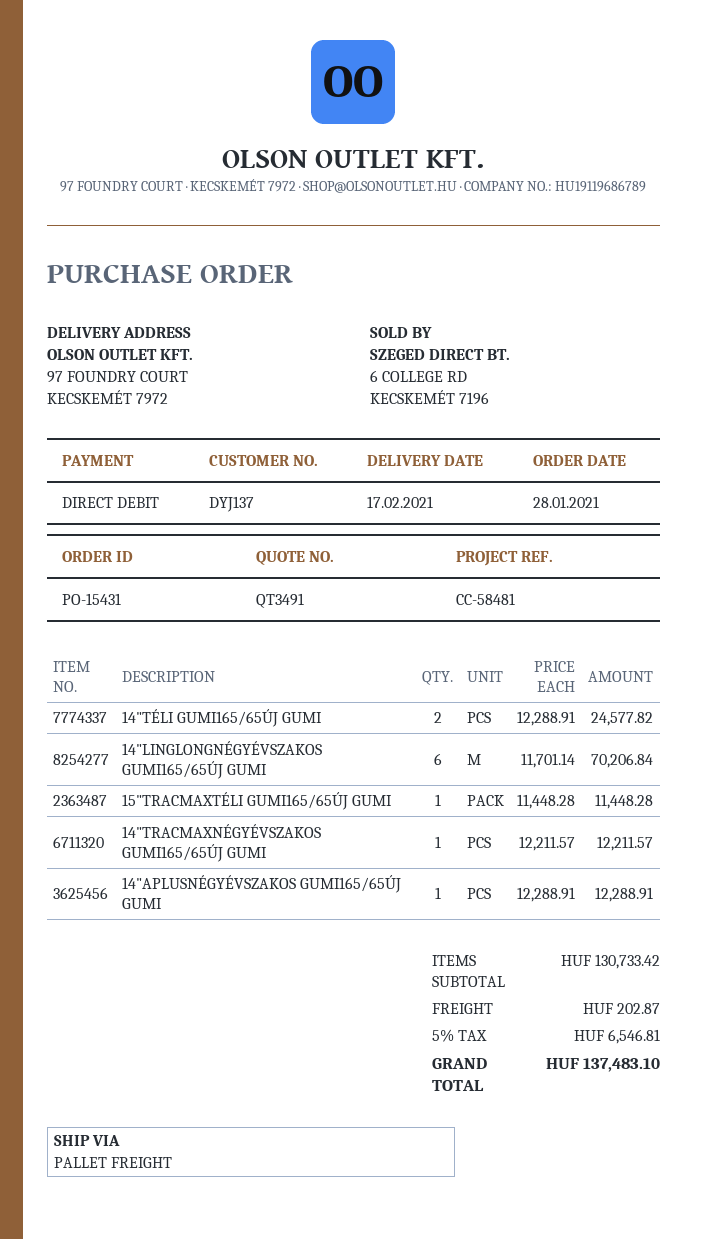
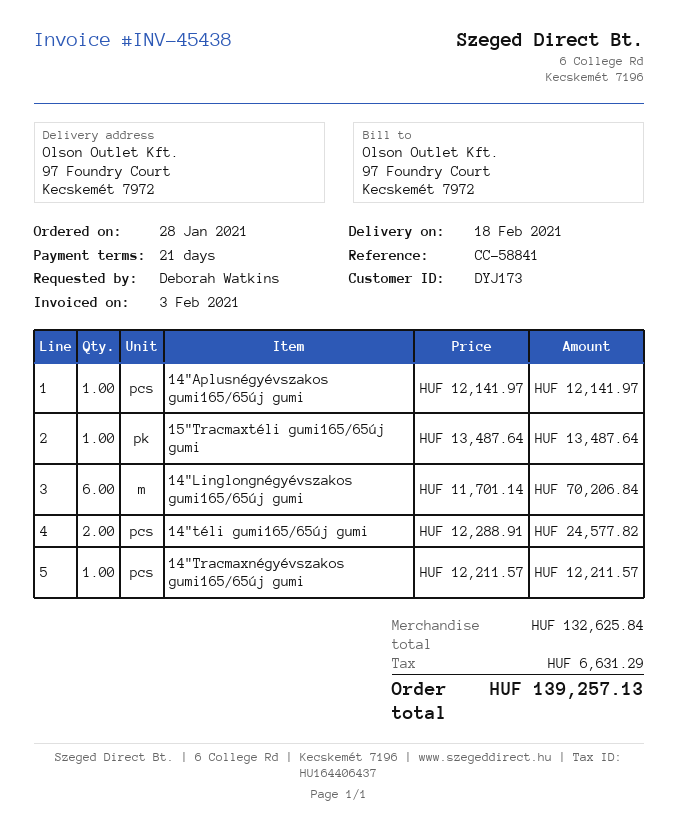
delivery date: 2021-02-17 -> 2021-02-18
customer number: DYJ137 -> DYJ173
reference: CC-58481 -> CC-58841
15"TRACMAXTÉLI GUMI165/65ÚJ GUMI: 1 x 11448.28 = 11448.28 -> 1 x 13487.64 = 13487.64
14"APLUSNÉGYÉVSZAKOS GUMI165/65ÚJ GUMI: 1 x 12288.91 = 12288.91 -> 1 x 12141.97 = 12141.97
subtotal: 130733.42 -> 132625.84
shipping: 202.87 -> none
tax: 6546.81 -> 6631.29
total: 137483.10 -> 139257.13

